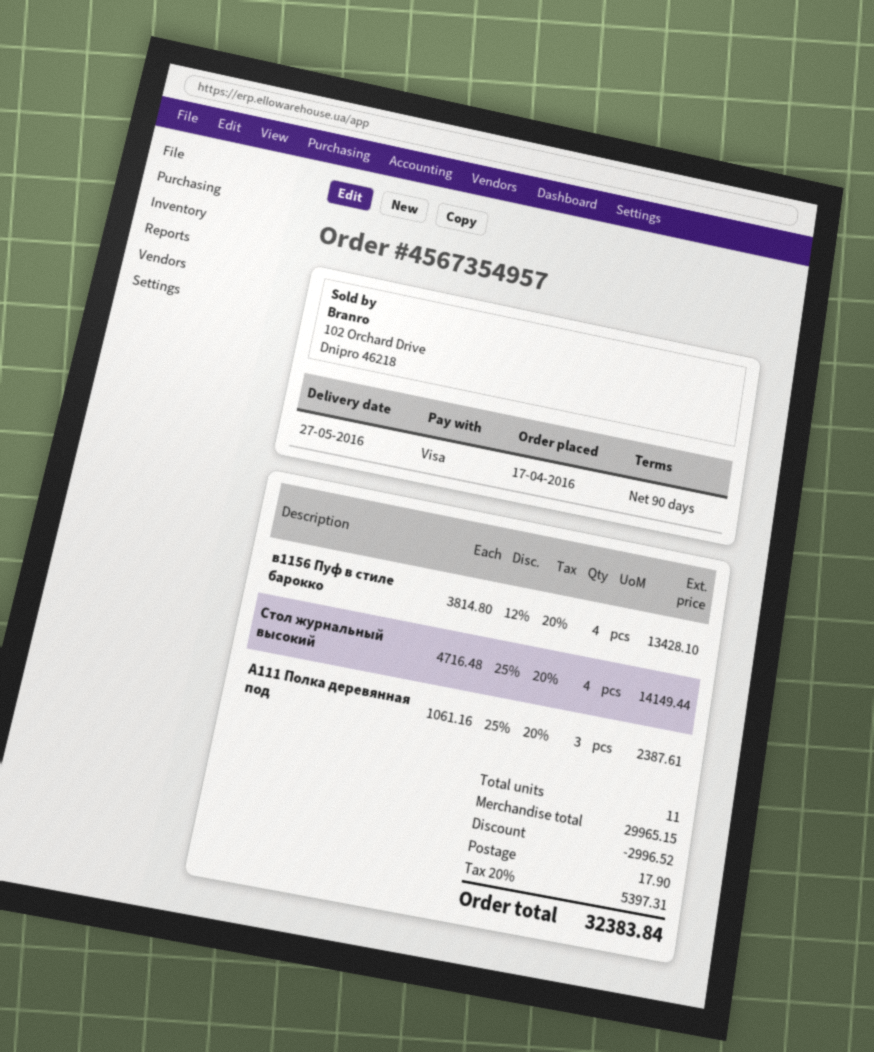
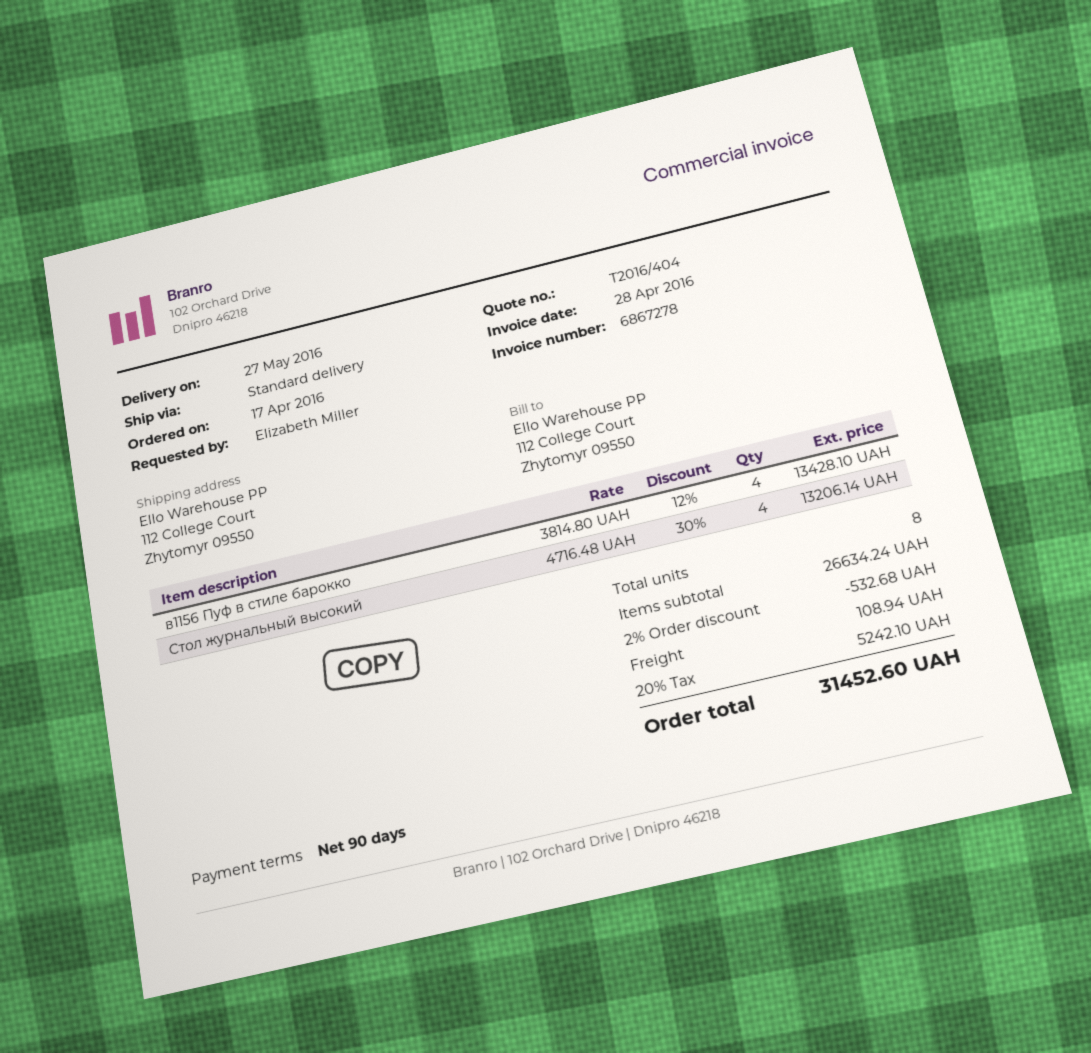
Стол журнальный высокий: 4 x 4716.48 - 25% = 14149.44 -> 4 x 4716.48 - 30% = 13206.14
А111 Полка деревянная под: 3 x 1061.16 - 25% = 2387.61 -> none
total quantity: 11 -> 8
subtotal: 29965.15 -> 26634.24
discount: 2996.52 -> 532.68
shipping: 17.90 -> 108.94
tax: 20% = 5397.31 -> 20% = 5242.10
total: 32383.84 -> 31452.60

